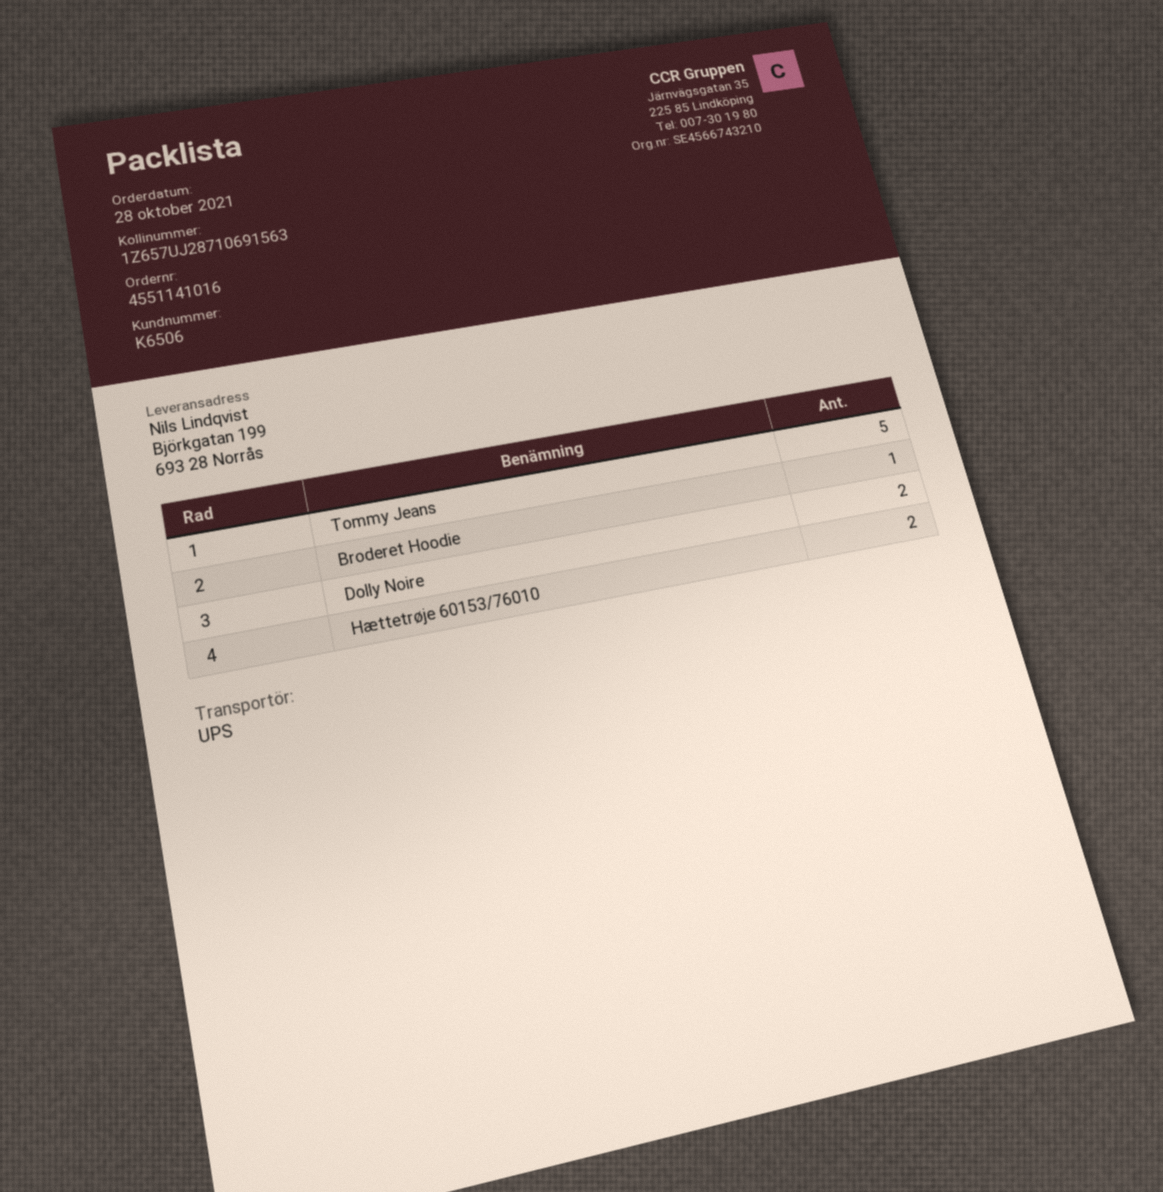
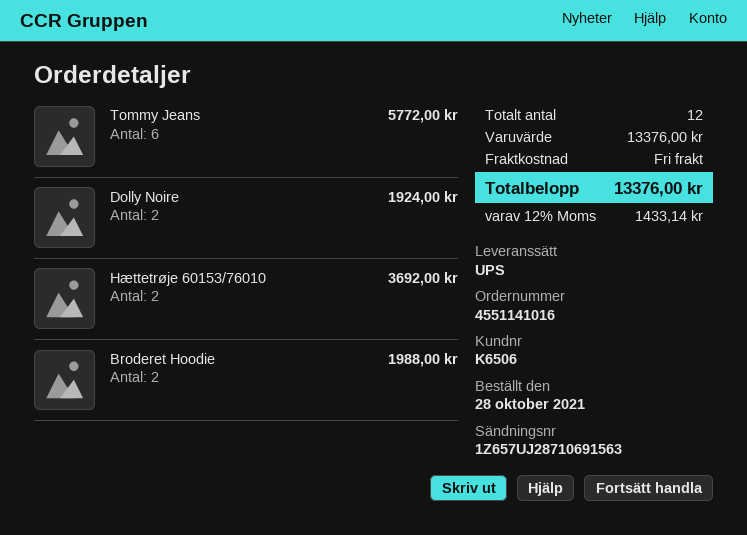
Tommy Jeans: 5 -> 6
Broderet Hoodie: 1 -> 2

